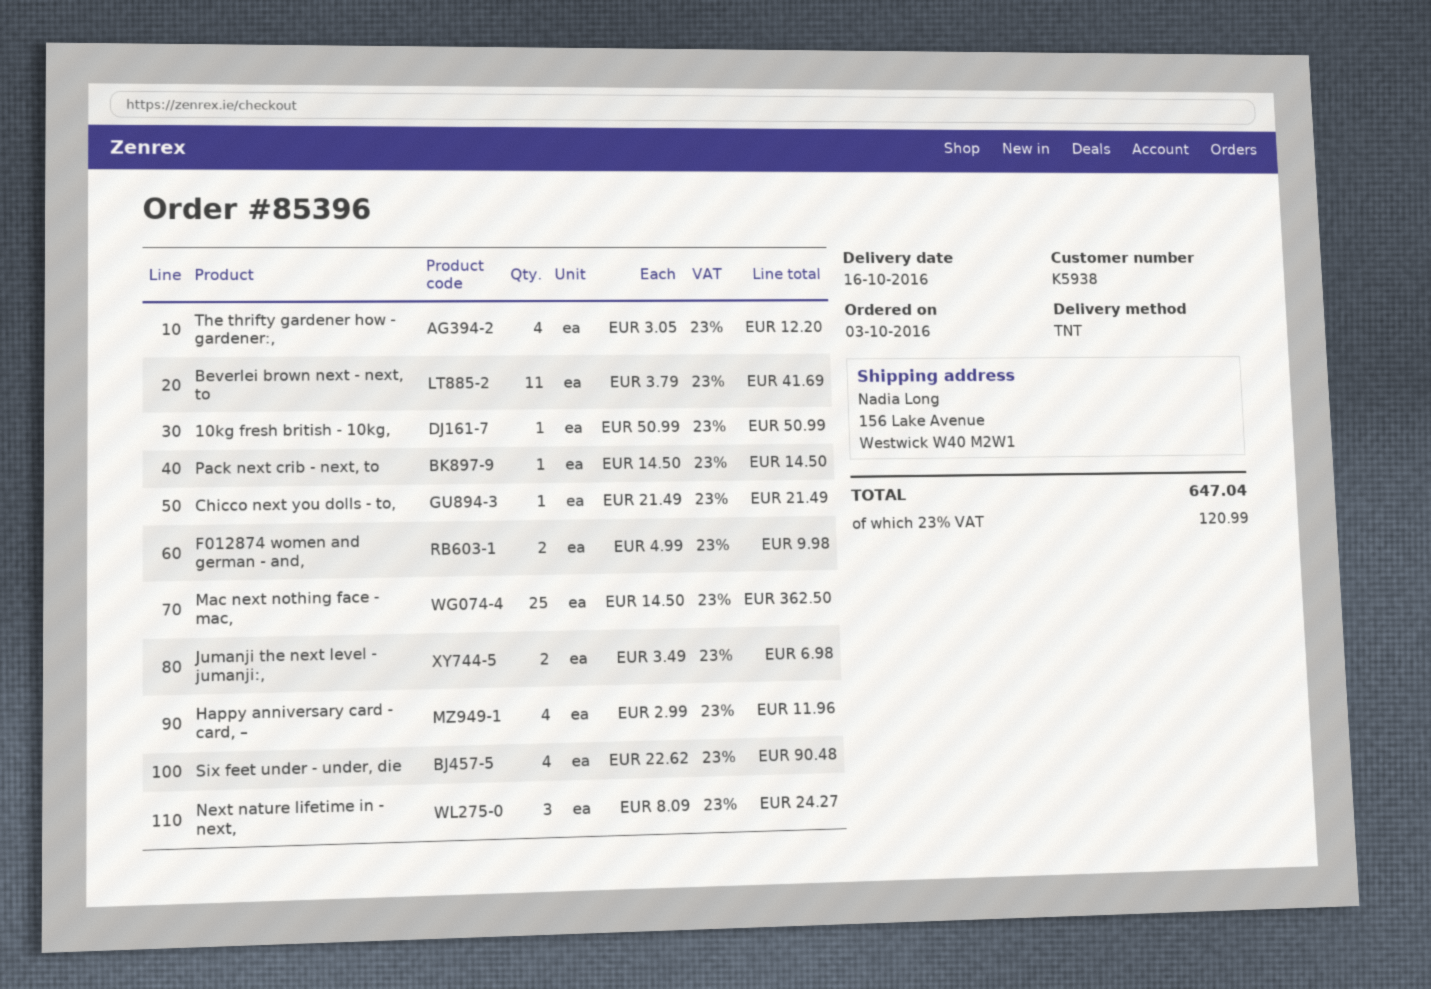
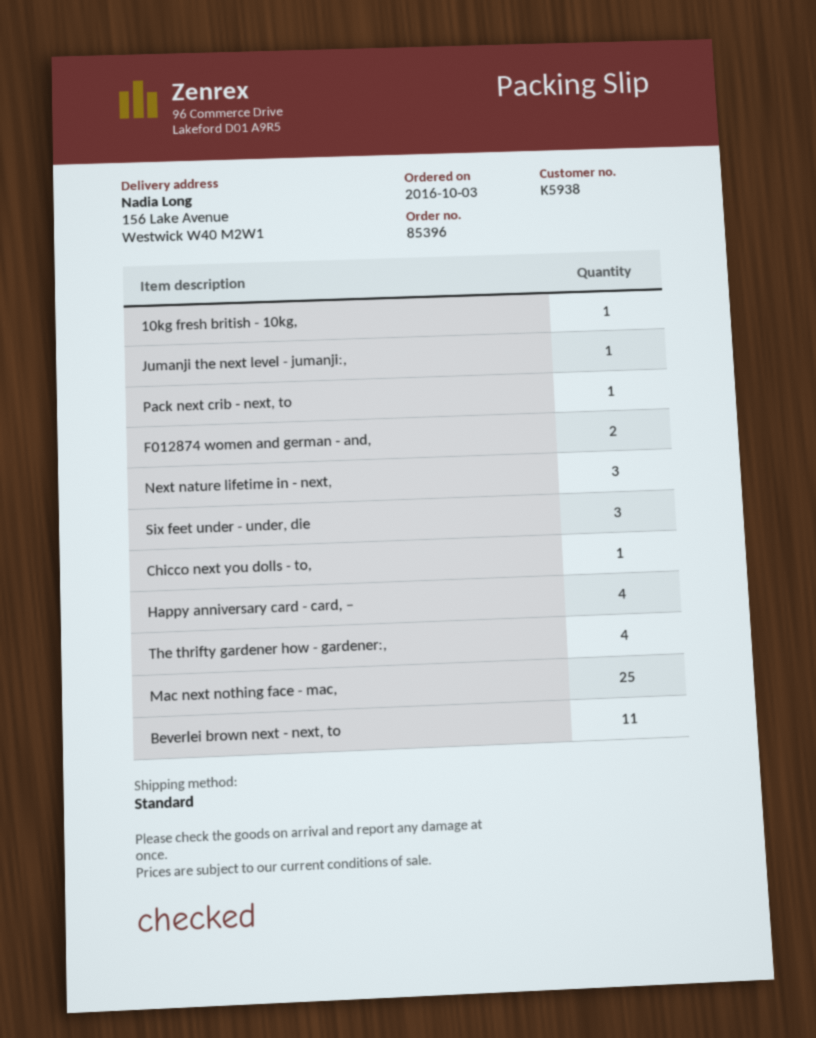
shipping method: TNT -> standard
Jumanji the next level - jumanji:,: 2 -> 1
Six feet under - under, die: 4 -> 3

